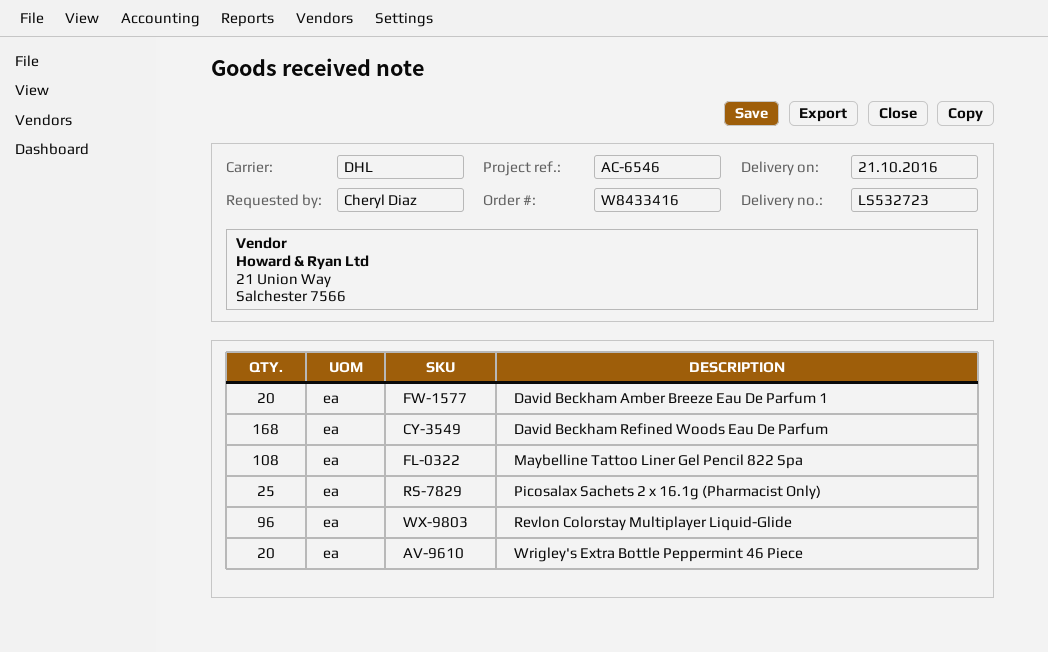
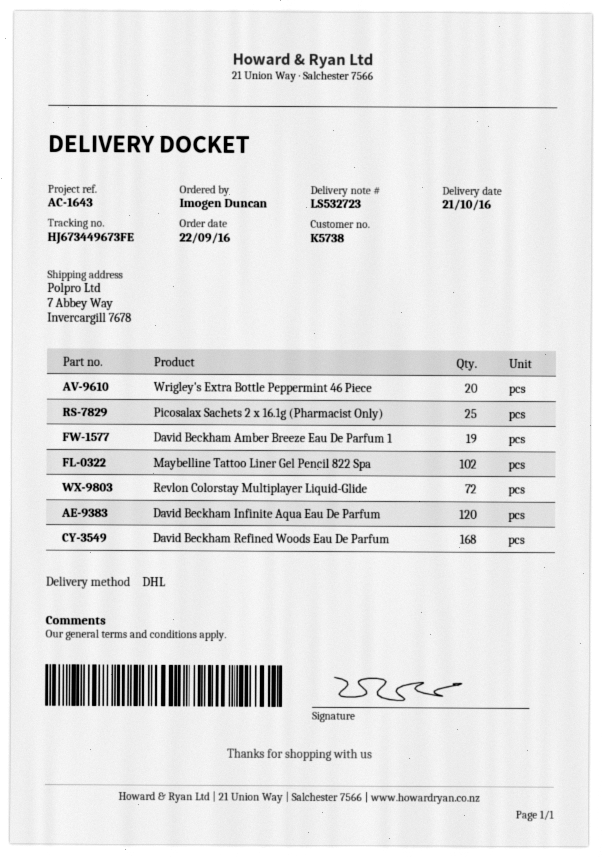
reference: AC-6546 -> AC-1643
ordered by: Cheryl Diaz -> Imogen Duncan
David Beckham Amber Breeze Eau De Parfum 1: 20 -> 19
Maybelline Tattoo Liner Gel Pencil 822 Spa: 108 -> 102
Revlon Colorstay Multiplayer Liquid-Glide: 96 -> 72
David Beckham Infinite Aqua Eau De Parfum: none -> 120

